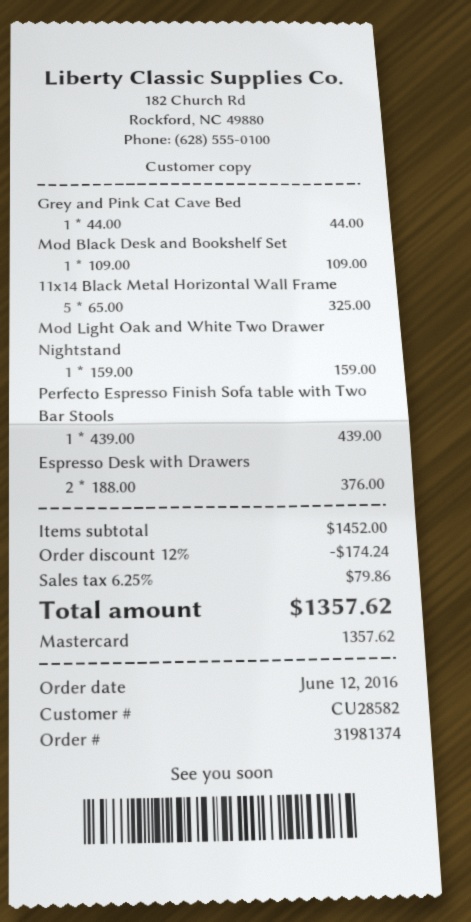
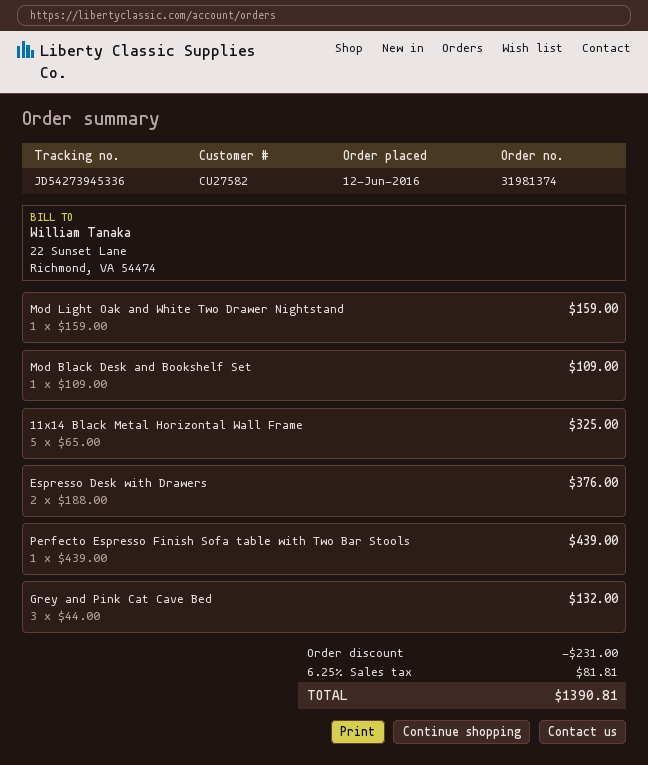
customer number: CU28582 -> CU27582
Grey and Pink Cat Cave Bed: 1 x 44.00 = 44.00 -> 3 x 44.00 = 132.00
discount: 174.24 -> 231.00
tax: 6.25% = 79.86 -> 6.25% = 81.81
total: 1357.62 -> 1390.81

